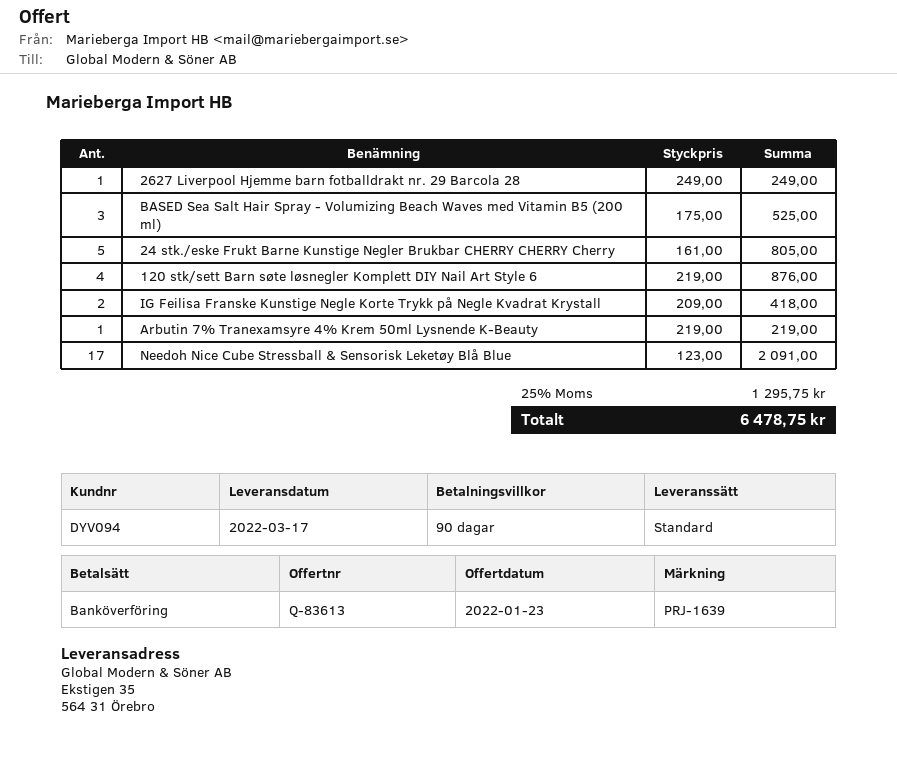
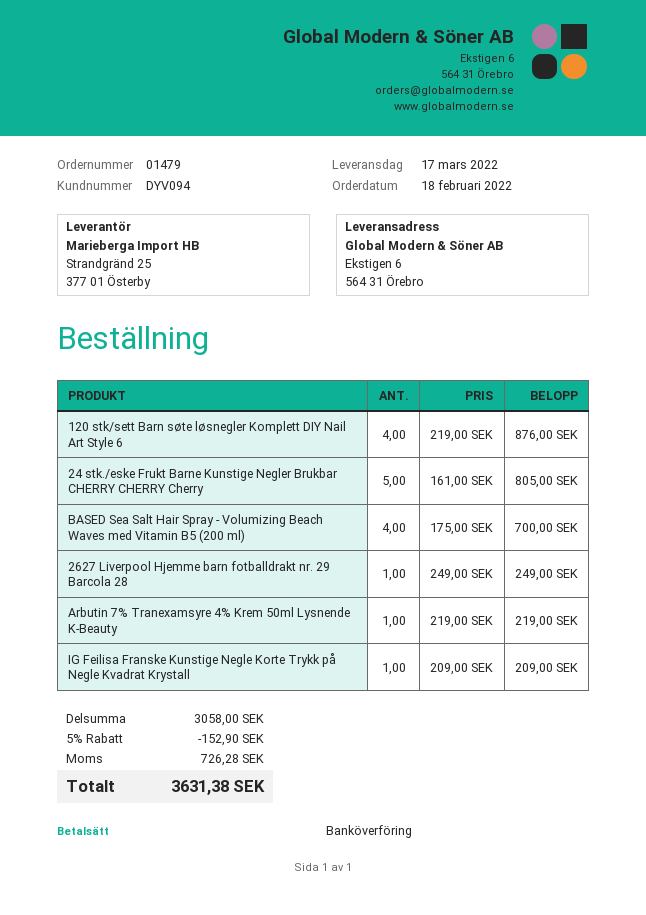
ship to: Ekstigen 35, 564 31 Örebro -> Ekstigen 6, 564 31 Örebro
BASED Sea Salt Hair Spray - Volumizing Beach Waves med Vitamin B5 (200 ml): 3 x 175.00 = 525.00 -> 4 x 175.00 = 700.00
IG Feilisa Franske Kunstige Negle Korte Trykk på Negle Kvadrat Krystall: 2 x 209.00 = 418.00 -> 1 x 209.00 = 209.00
Needoh Nice Cube Stressball & Sensorisk Leketøy Blå Blue: 17 x 123.00 = 2091.00 -> none
discount: none -> 5% = 152.90
tax: 1295.75 -> 726.28
total: 6478.75 -> 3631.38

